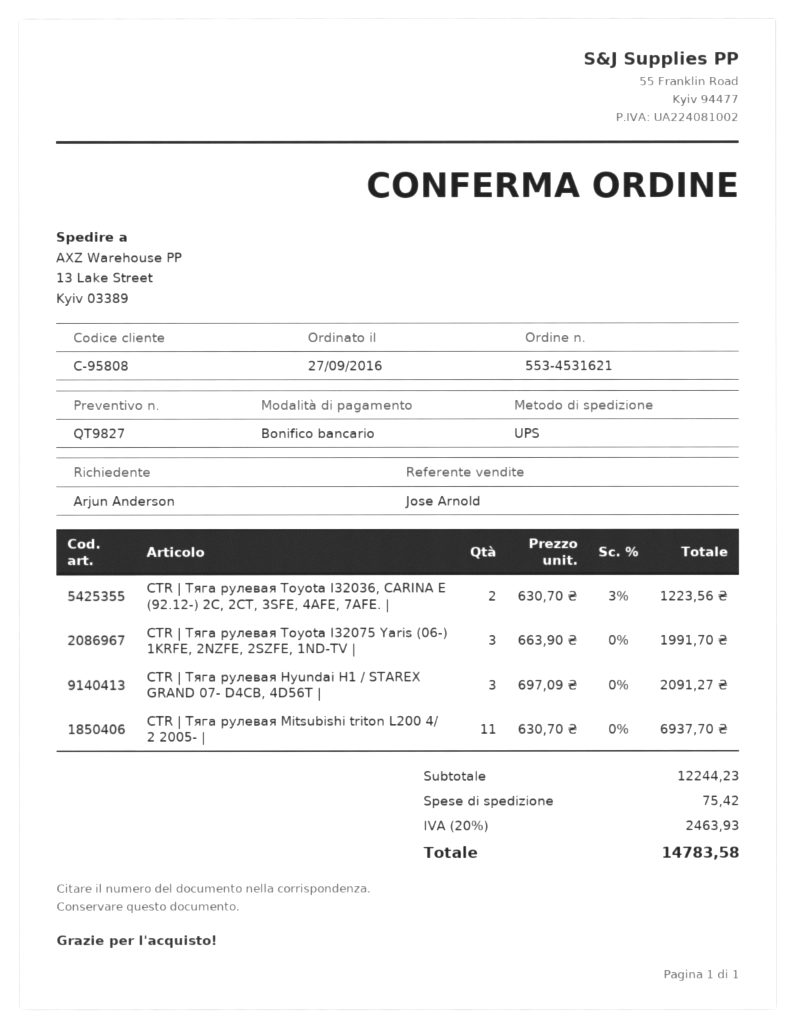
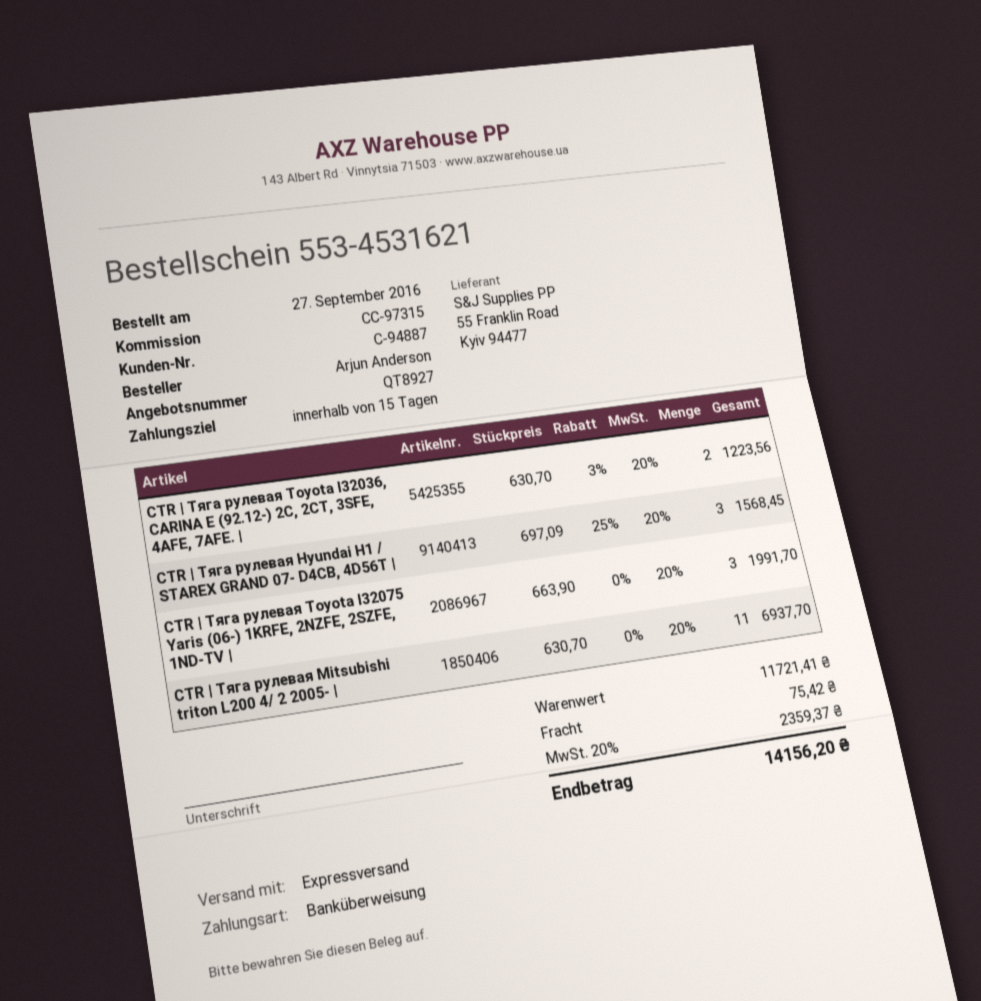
quote number: QT9827 -> QT8927
customer number: C-95808 -> C-94887
shipping method: UPS -> express
CTR | Тяга рулевая Hyundai H1 / STAREX GRAND 07- D4CB, 4D56T |: 3 x 697.09 = 2091.27 -> 3 x 697.09 - 25% = 1568.45
subtotal: 12244.23 -> 11721.41
tax: 20% = 2463.93 -> 20% = 2359.37
total: 14783.58 -> 14156.20

